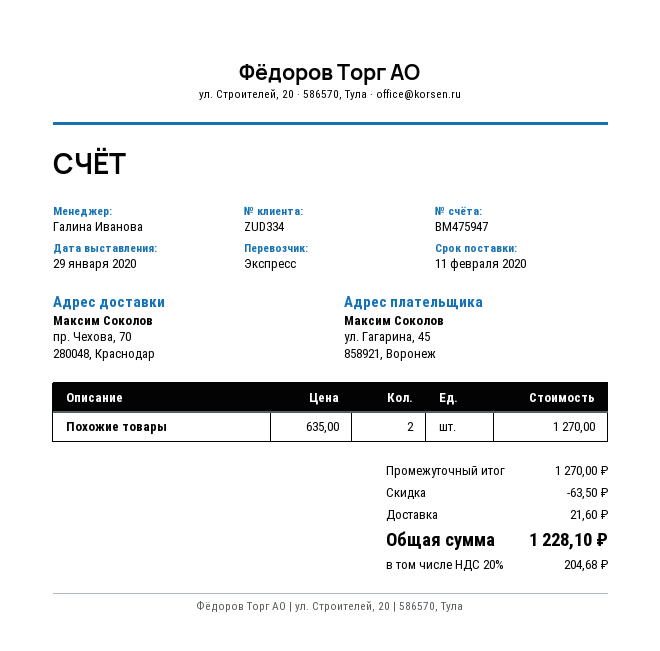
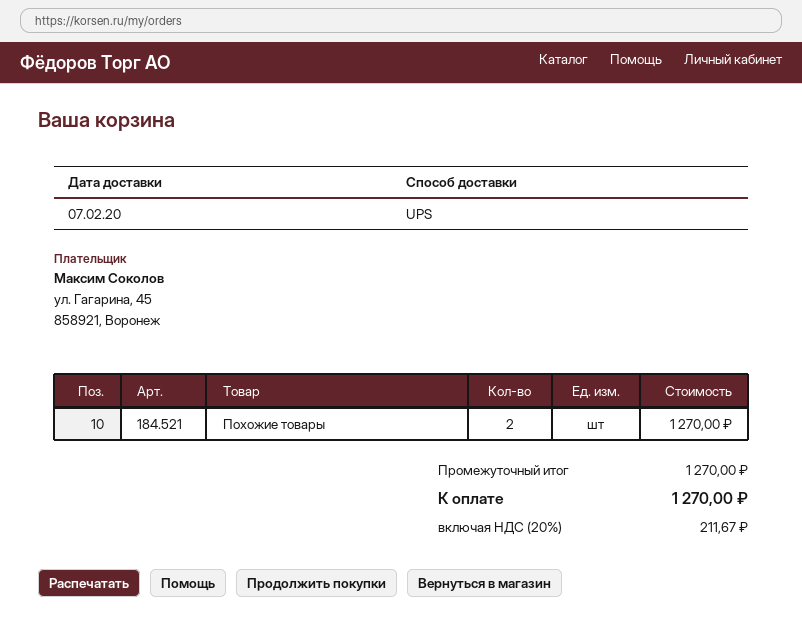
delivery date: 2020-02-11 -> 2020-02-07
shipping method: express -> UPS
discount: 63.50 -> none
shipping: 21.60 -> none
tax: 20% = 204.68 -> 20% = 211.67
total: 1228.10 -> 1270.00

